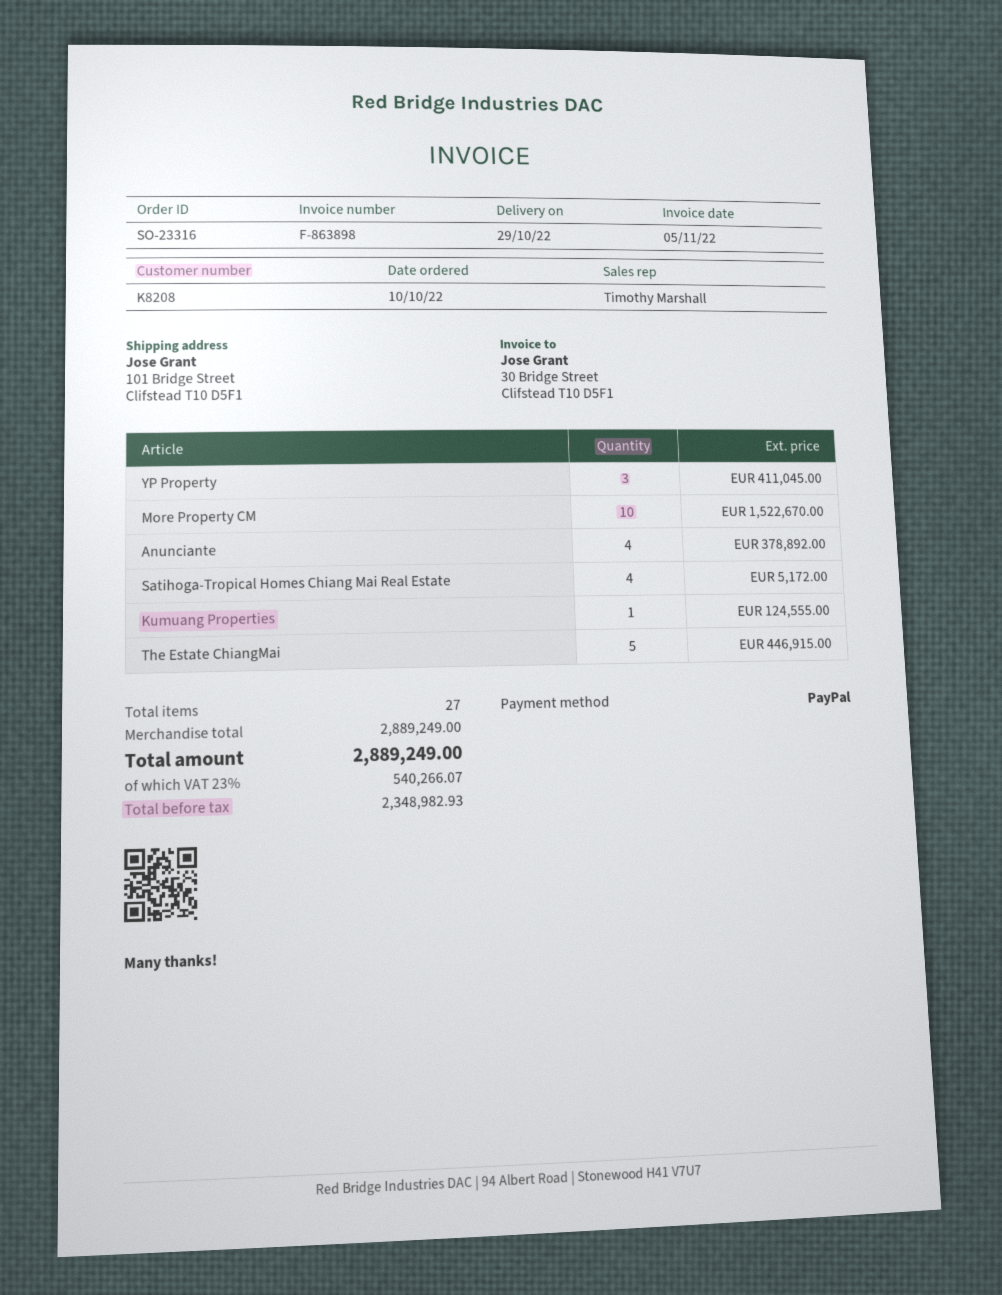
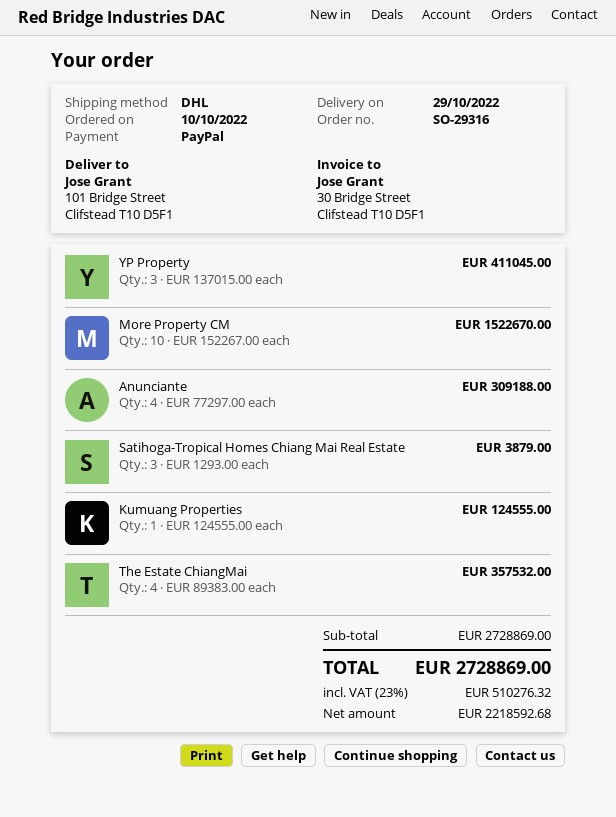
order number: SO-23316 -> SO-29316
Anunciante: 4 for 378892.00 -> 4 for 309188.00
Satihoga-Tropical Homes Chiang Mai Real Estate: 4 for 5172.00 -> 3 for 3879.00
The Estate ChiangMai: 5 for 446915.00 -> 4 for 357532.00
subtotal: 2889249.00 -> 2728869.00
net: 2348982.93 -> 2218592.68
tax: 23% = 540266.07 -> 23% = 510276.32
total: 2889249.00 -> 2728869.00

